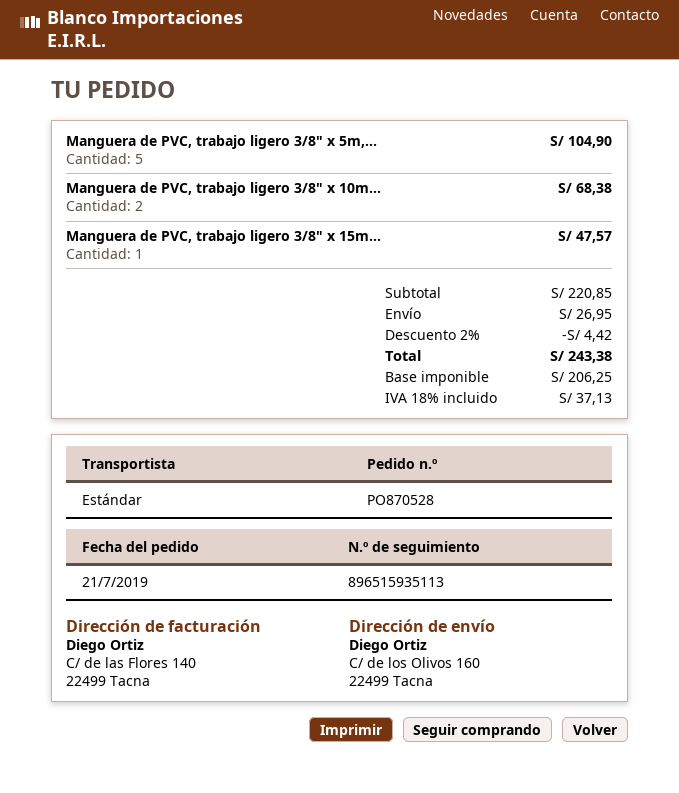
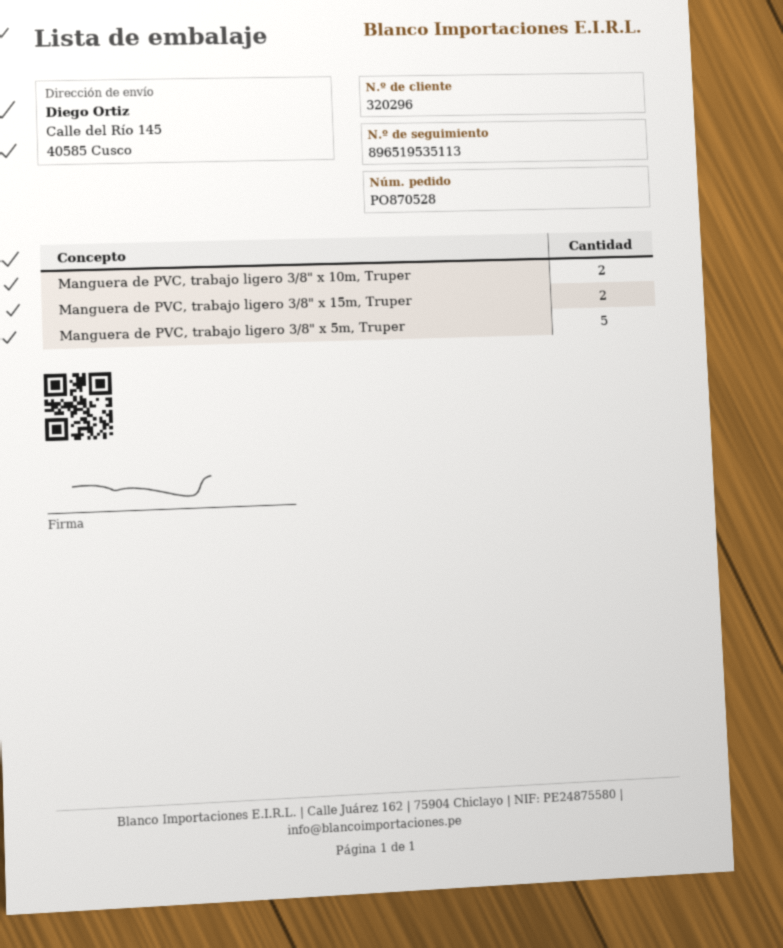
tracking number: 896515935113 -> 896519535113
ship to: C/ de los Olivos 160, 22499 Tacna -> Calle del Río 145, 40585 Cusco
Manguera de PVC, trabajo ligero 3/8" x 15m...: 1 -> 2

